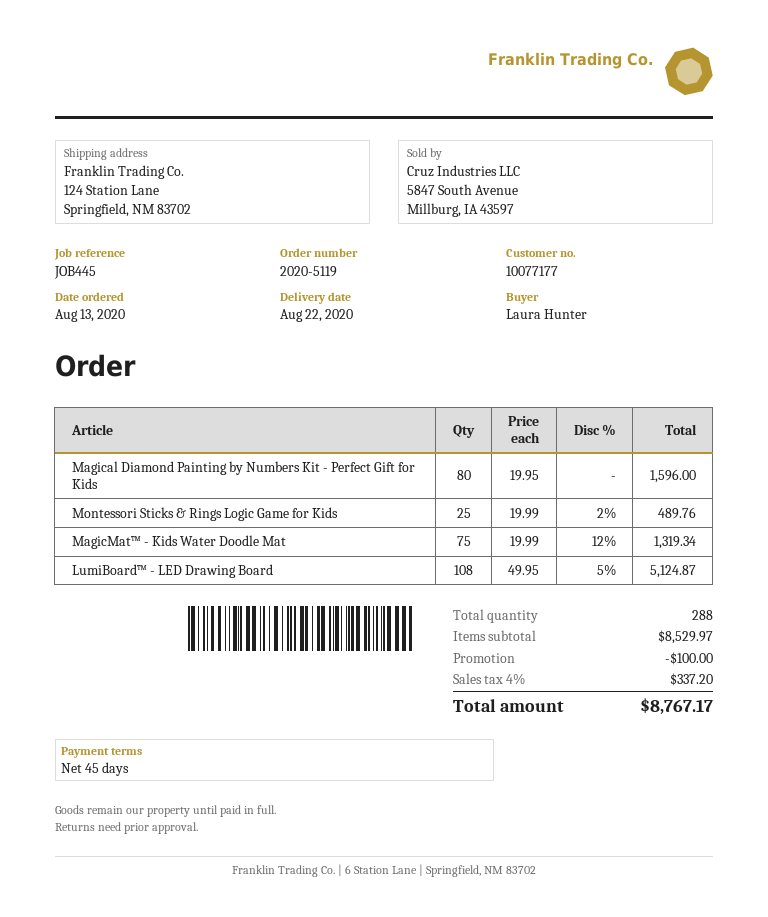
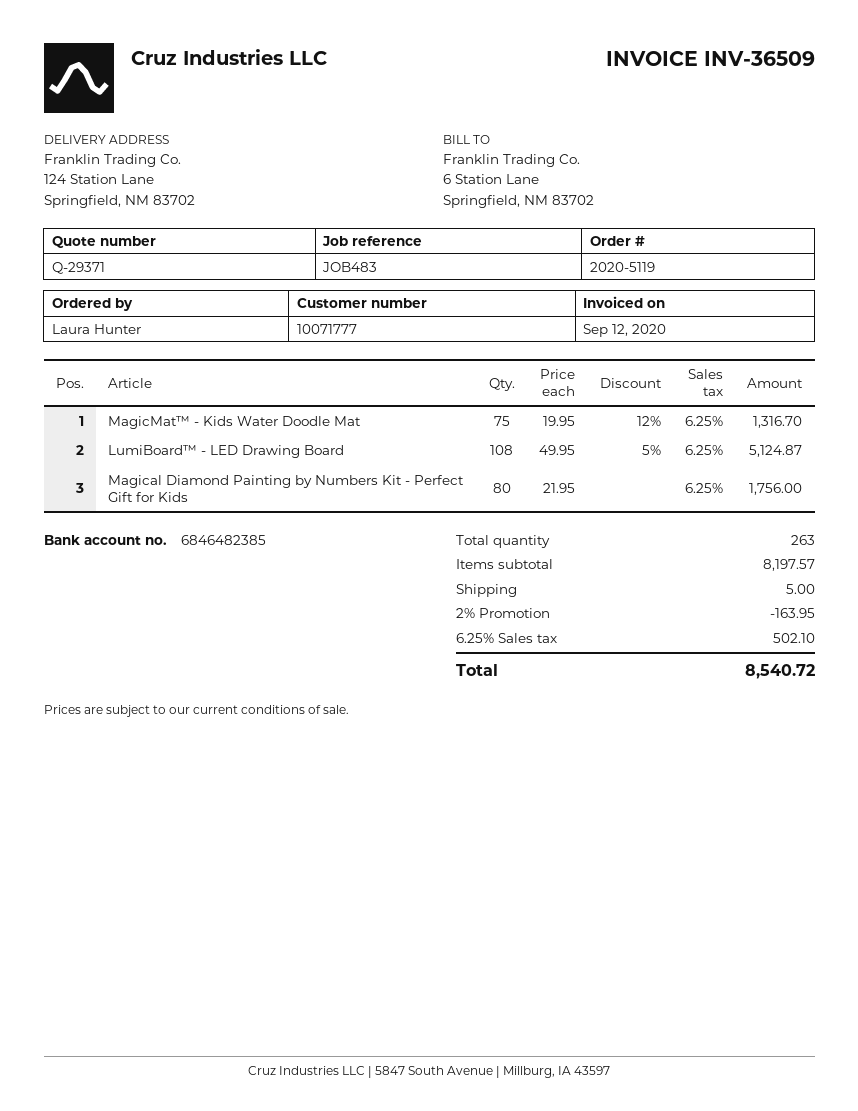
customer number: 10077177 -> 10071777
reference: JOB445 -> JOB483
Magical Diamond Painting by Numbers Kit - Perfect Gift for Kids: 80 x 19.95 = 1596.00 -> 80 x 21.95 = 1756.00
Montessori Sticks & Rings Logic Game for Kids: 25 x 19.99 - 2% = 489.76 -> none
MagicMat™ - Kids Water Doodle Mat: 75 x 19.99 - 12% = 1319.34 -> 75 x 19.95 - 12% = 1316.70
total quantity: 288 -> 263
subtotal: 8529.97 -> 8197.57
discount: 100.00 -> 163.95
shipping: none -> 5.00
tax: 4% = 337.20 -> 6.25% = 502.10
total: 8767.17 -> 8540.72

